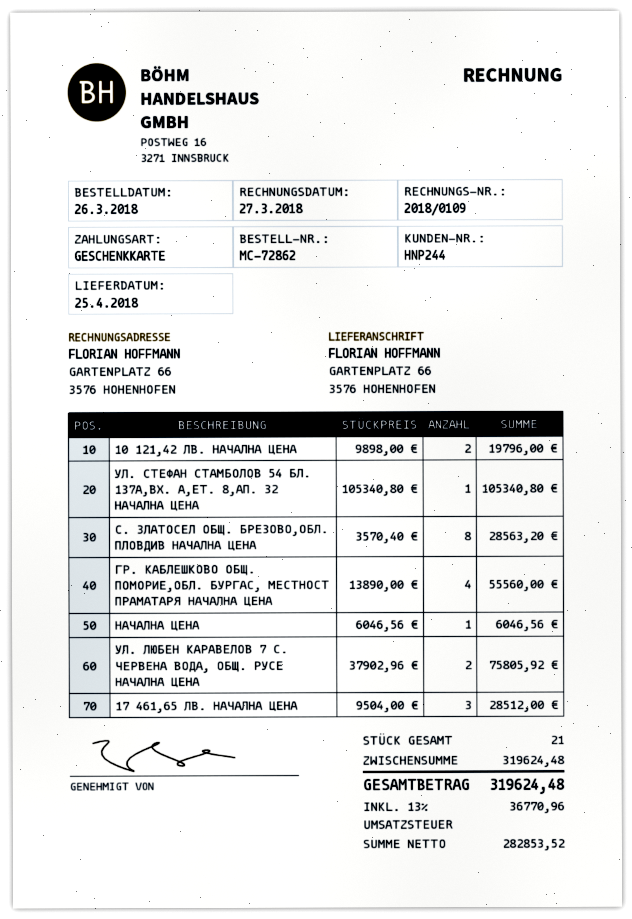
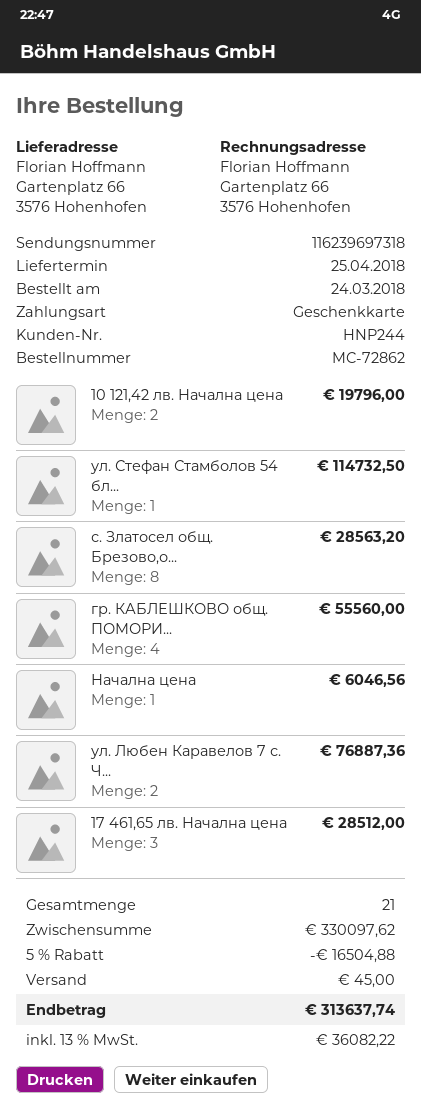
order date: 2018-03-26 -> 2018-03-24
УЛ. СТЕФАН СТАМБОЛОВ 54 БЛ. 137А,ВХ. А,ЕТ. 8,АП. 32 НАЧАЛНА ЦЕНА: 1 for 105340.80 -> 1 for 114732.50
УЛ. ЛЮБЕН КАРАВЕЛОВ 7 С. ЧЕРВЕНА ВОДА, ОБЩ. РУСЕ НАЧАЛНА ЦЕНА: 2 for 75805.92 -> 2 for 76887.36
subtotal: 319624.48 -> 330097.62
discount: none -> 5% = 16504.88
shipping: none -> 45.00
tax: 13% = 36770.96 -> 13% = 36082.22
total: 319624.48 -> 313637.74

